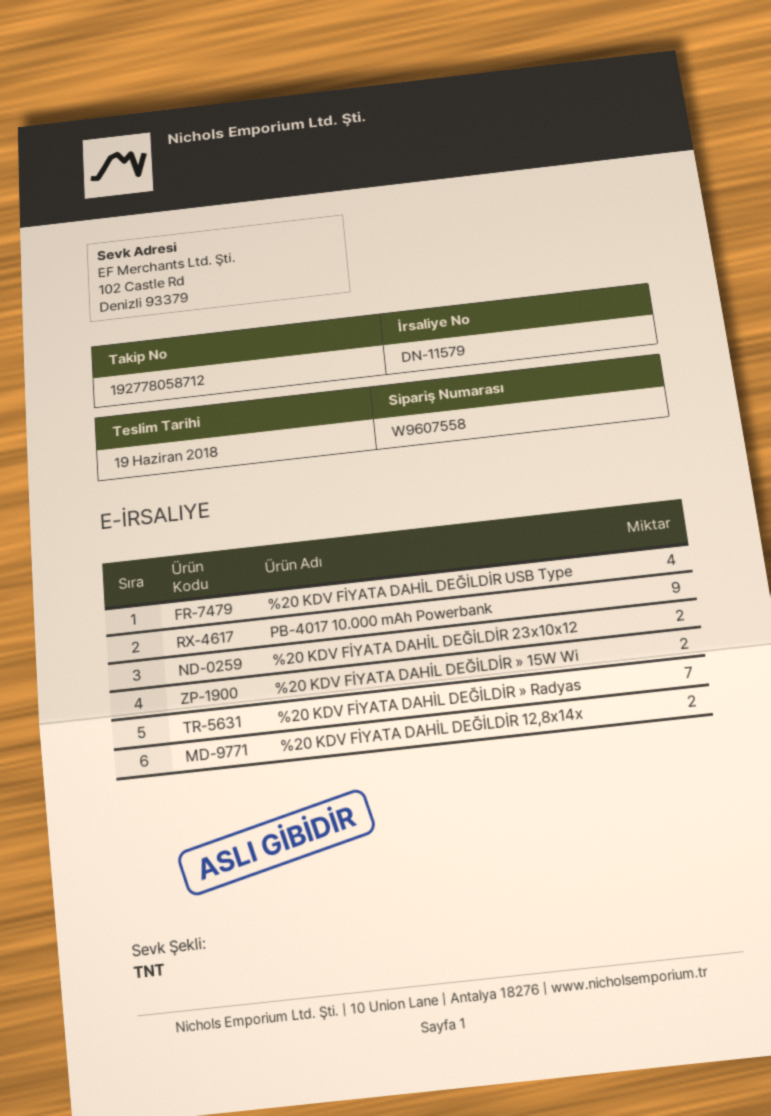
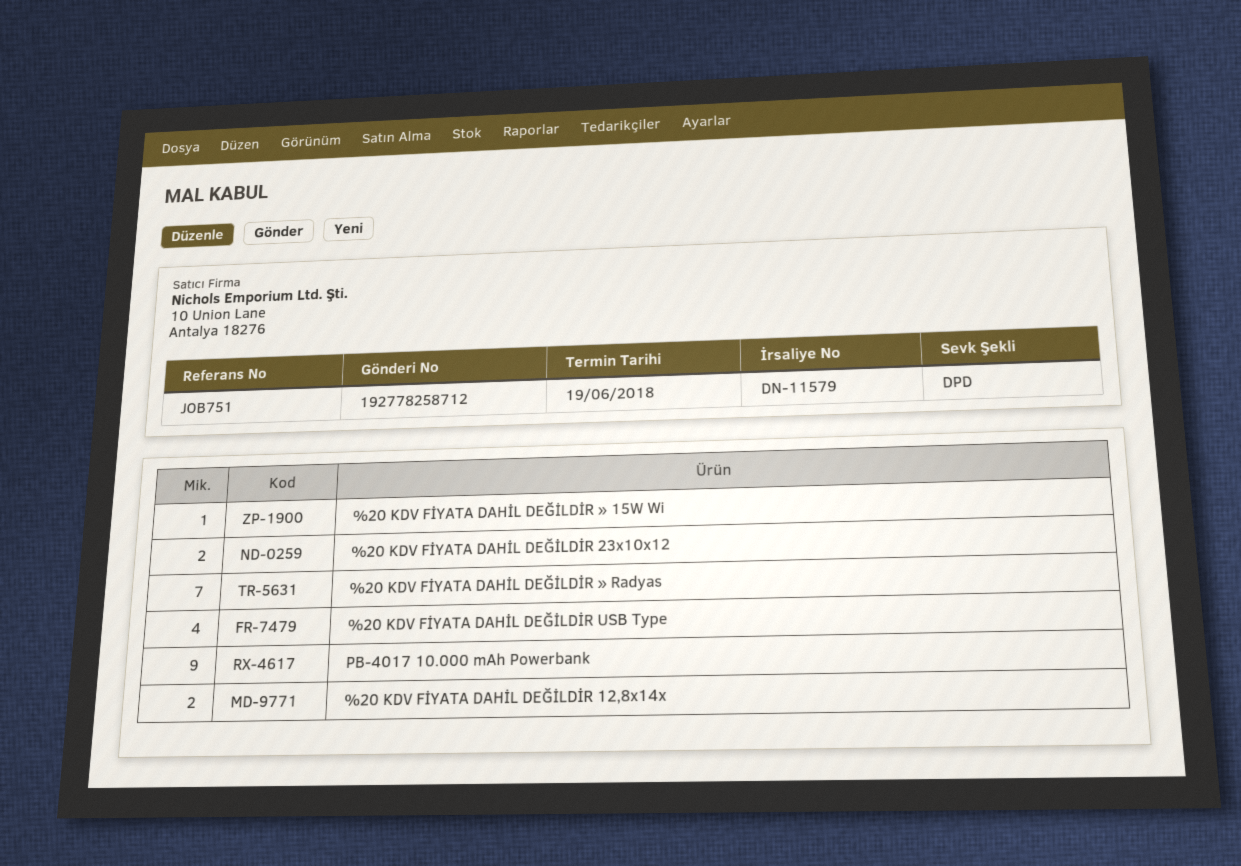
shipping method: TNT -> DPD
tracking number: 192778058712 -> 192778258712
%20 KDV FİYATA DAHİL DEĞİLDİR » 15W Wi: 2 -> 1

